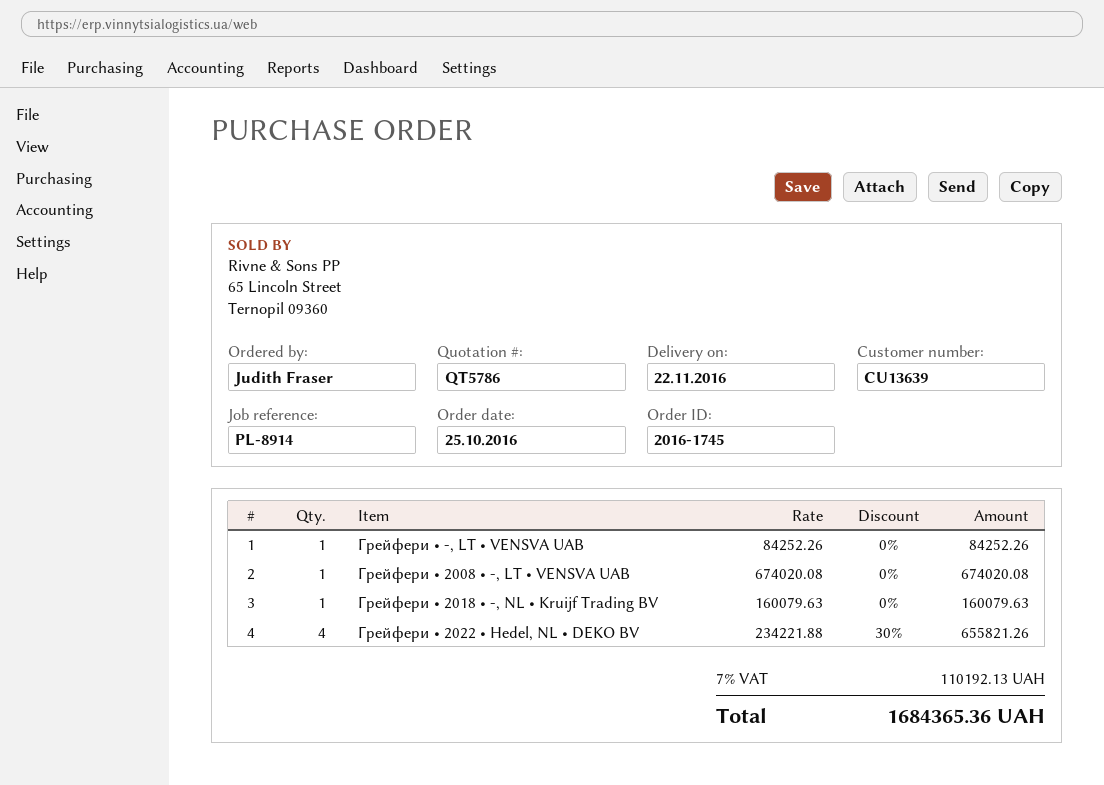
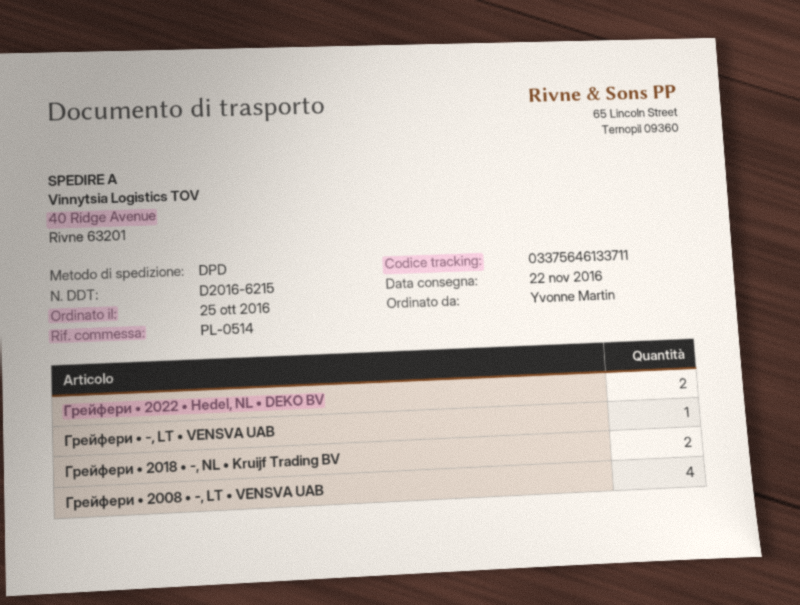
reference: PL-8914 -> PL-0514
ordered by: Judith Fraser -> Yvonne Martin
Грейфери • 2008 • -, LT • VENSVA UAB: 1 -> 4
Грейфери • 2018 • -, NL • Kruijf Trading BV: 1 -> 2
Грейфери • 2022 • Hedel, NL • DEKO BV: 4 -> 2

